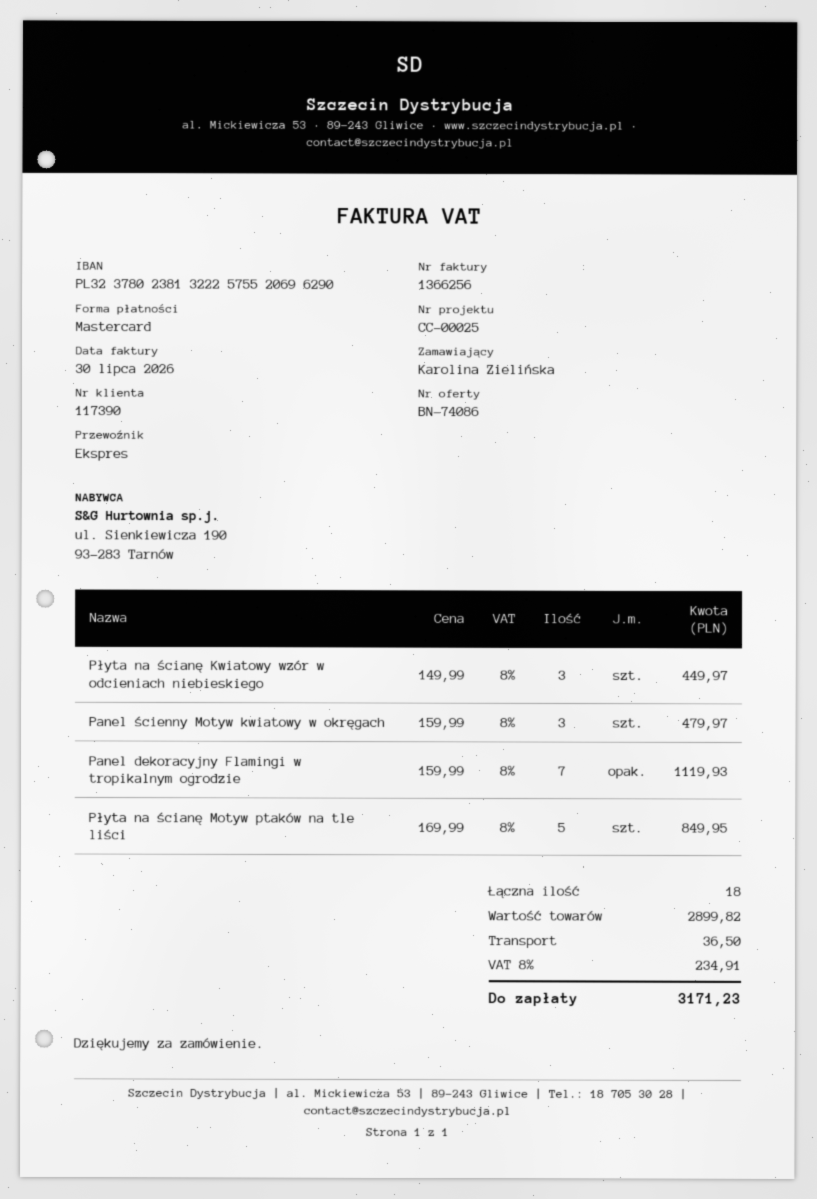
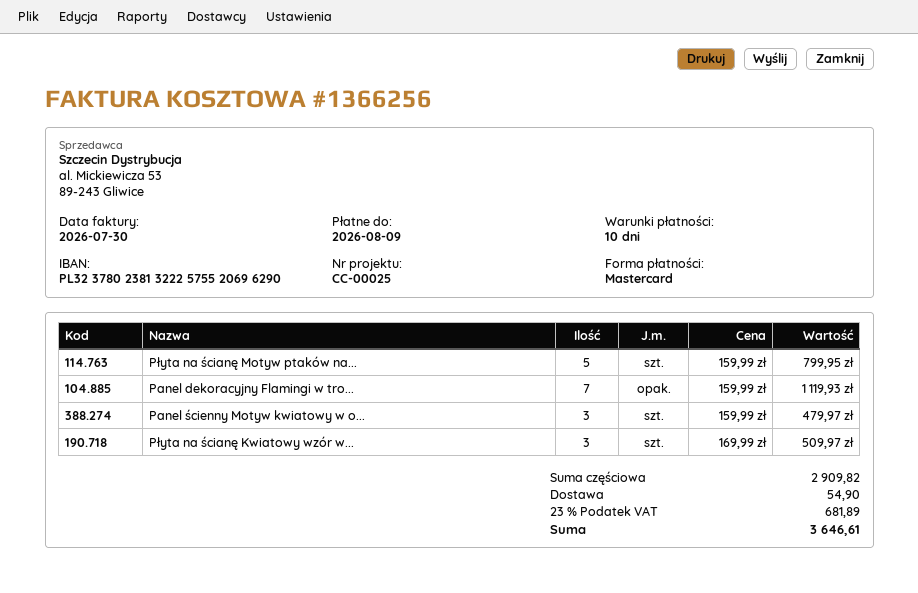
Płyta na ścianę Kwiatowy wzór w odcieniach niebieskiego: 3 x 149.99 = 449.97 -> 3 x 169.99 = 509.97
Płyta na ścianę Motyw ptaków na tle liści: 5 x 169.99 = 849.95 -> 5 x 159.99 = 799.95
subtotal: 2899.82 -> 2909.82
shipping: 36.50 -> 54.90
tax: 8% = 234.91 -> 23% = 681.89
total: 3171.23 -> 3646.61

